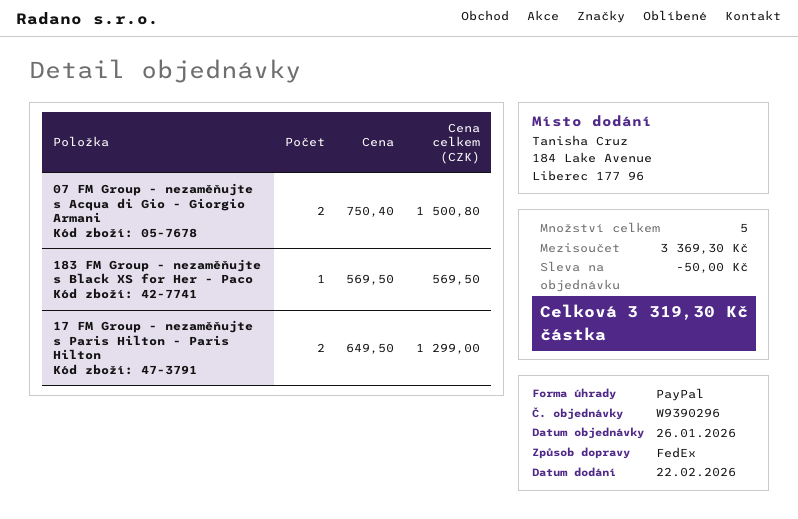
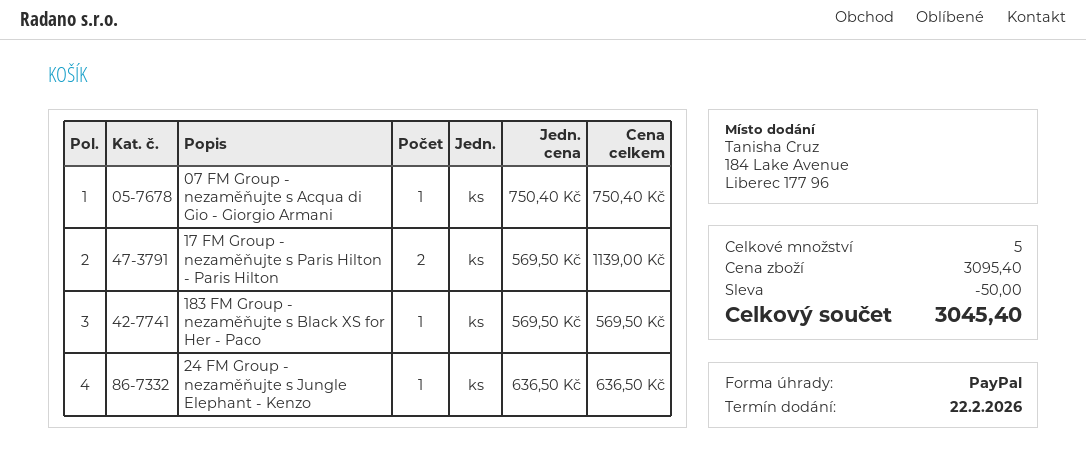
07 FM Group - nezaměňujte s Acqua di Gio - Giorgio Armani: 2 x 750.40 = 1500.80 -> 1 x 750.40 = 750.40
17 FM Group - nezaměňujte s Paris Hilton - Paris Hilton: 2 x 649.50 = 1299.00 -> 2 x 569.50 = 1139.00
24 FM Group - nezaměňujte s Jungle Elephant - Kenzo: none -> 1 x 636.50 = 636.50
subtotal: 3369.30 -> 3095.40
total: 3319.30 -> 3045.40

